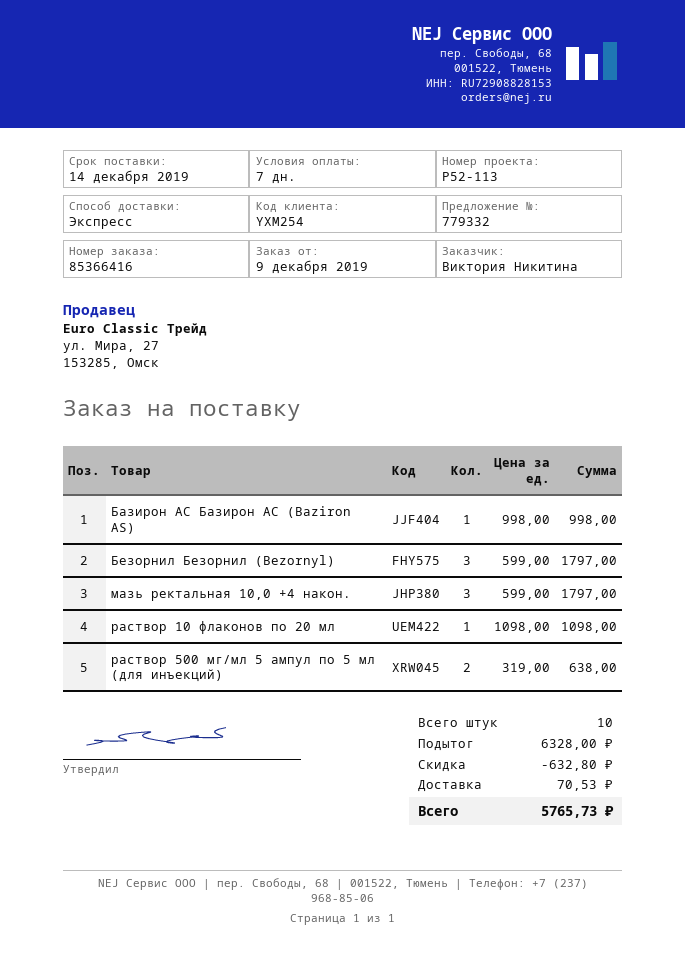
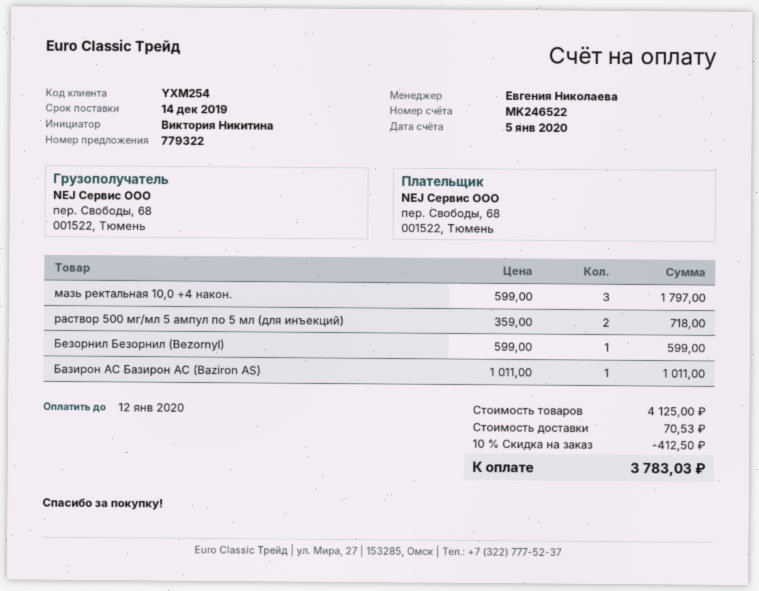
quote number: 779332 -> 779322
Базирон АС Базирон АС (Baziron AS): 1 x 998.00 = 998.00 -> 1 x 1011.00 = 1011.00
Безорнил Безорнил (Bezornyl): 3 x 599.00 = 1797.00 -> 1 x 599.00 = 599.00
раствор 10 флаконов по 20 мл: 1 x 1098.00 = 1098.00 -> none
раствор 500 мг/мл 5 ампул по 5 мл (для инъекций): 2 x 319.00 = 638.00 -> 2 x 359.00 = 718.00
subtotal: 6328.00 -> 4125.00
discount: 632.80 -> 412.50
total: 5765.73 -> 3783.03

